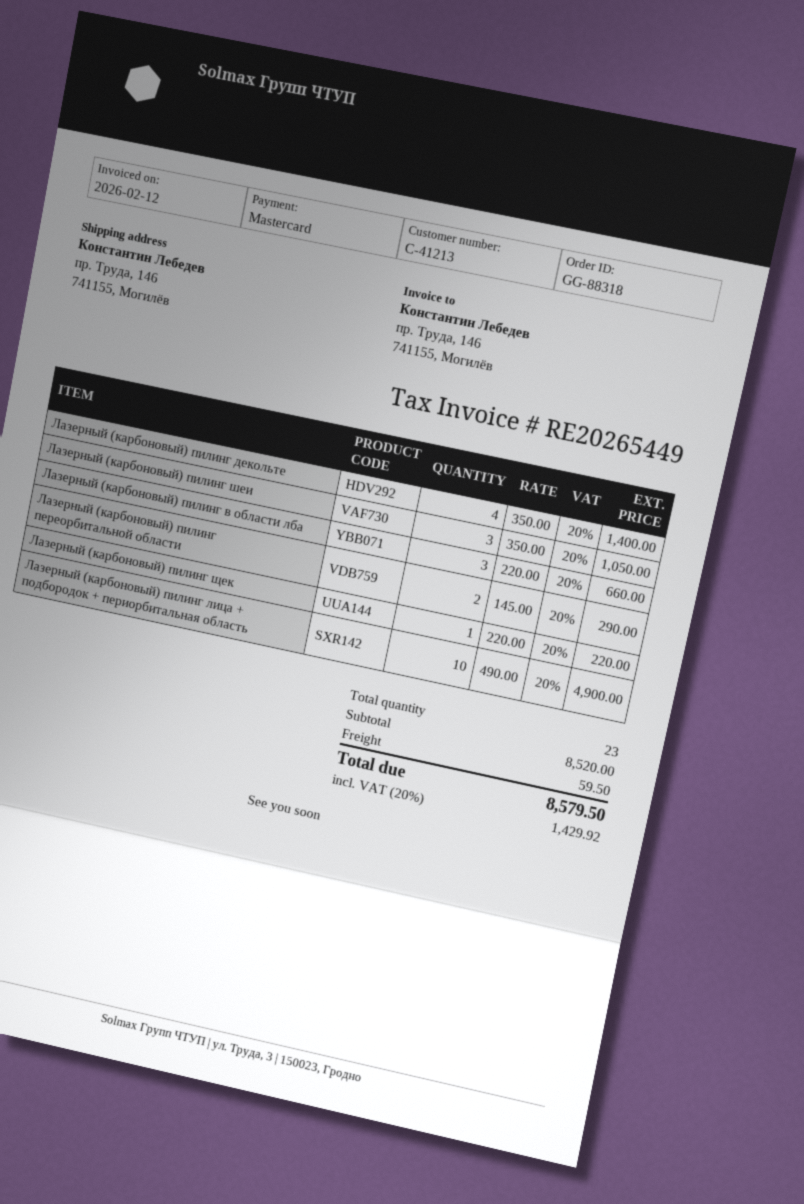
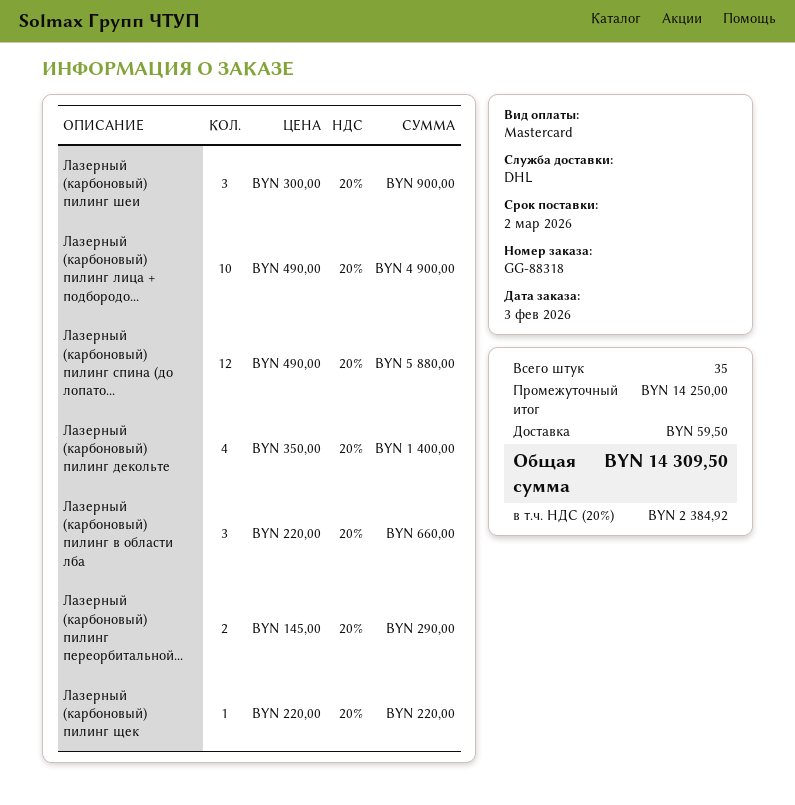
Лазерный (карбоновый) пилинг шеи: 3 x 350.00 = 1050.00 -> 3 x 300.00 = 900.00
Лазерный (карбоновый) пилинг спина (до лопато...: none -> 12 x 490.00 = 5880.00
total quantity: 23 -> 35
subtotal: 8520.00 -> 14250.00
tax: 20% = 1429.92 -> 20% = 2384.92
total: 8579.50 -> 14309.50

